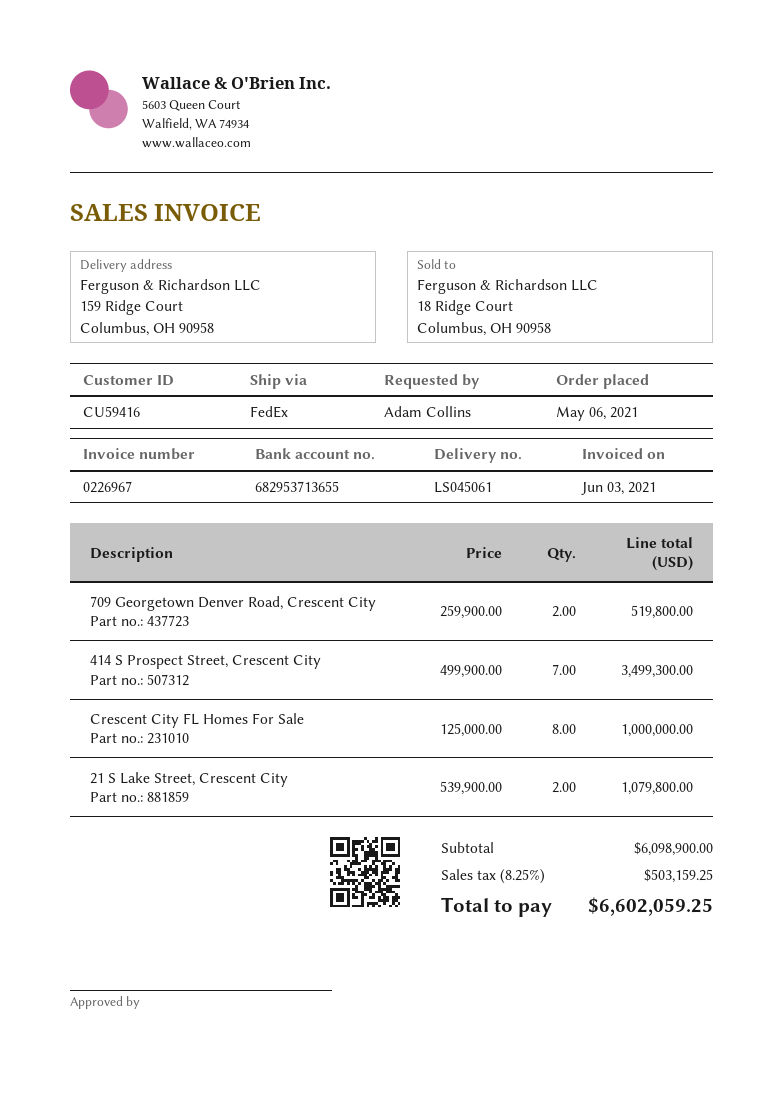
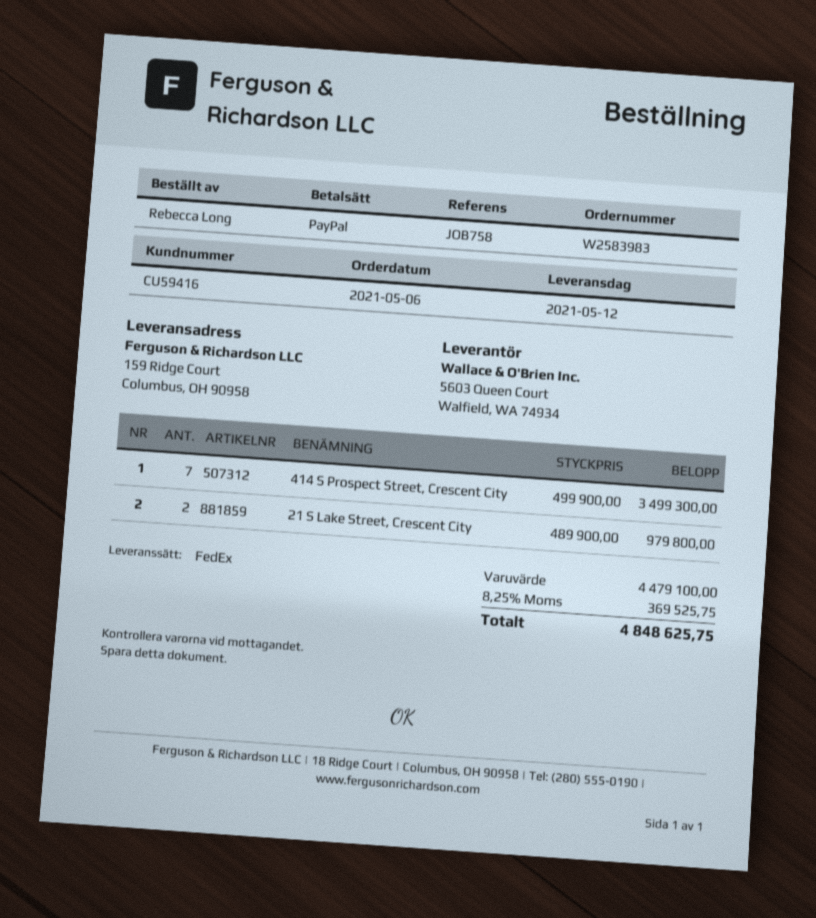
ordered by: Adam Collins -> Rebecca Long
709 Georgetown Denver Road, Crescent City: 2 x 259900.00 = 519800.00 -> none
Crescent City FL Homes For Sale: 8 x 125000.00 = 1000000.00 -> none
21 S Lake Street, Crescent City: 2 x 539900.00 = 1079800.00 -> 2 x 489900.00 = 979800.00
subtotal: 6098900.00 -> 4479100.00
tax: 8.25% = 503159.25 -> 8.25% = 369525.75
total: 6602059.25 -> 4848625.75

